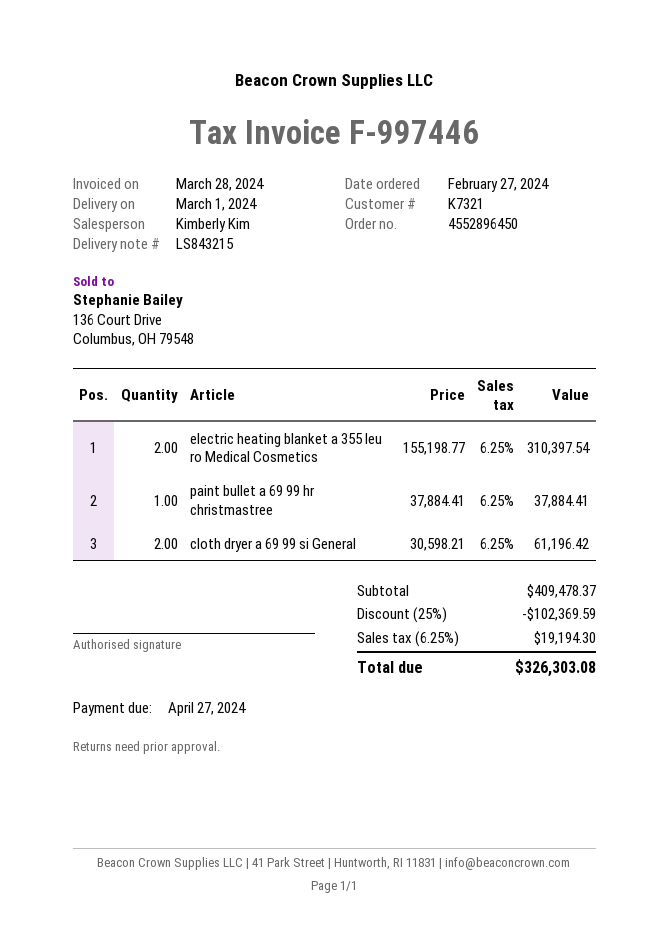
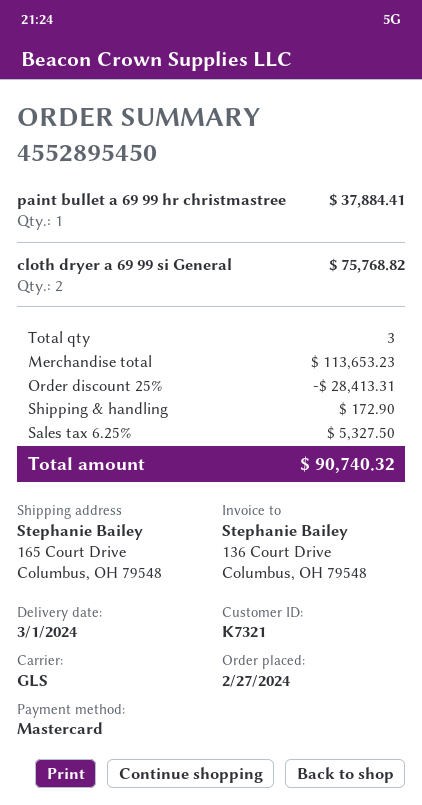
order number: 4552896450 -> 4552895450
electric heating blanket a 355 leu ro Medical Cosmetics: 2 for 310397.54 -> none
cloth dryer a 69 99 si General: 2 for 61196.42 -> 2 for 75768.82
subtotal: 409478.37 -> 113653.23
discount: 25% = 102369.59 -> 25% = 28413.31
shipping: none -> 172.90
tax: 6.25% = 19194.30 -> 6.25% = 5327.50
total: 326303.08 -> 90740.32

